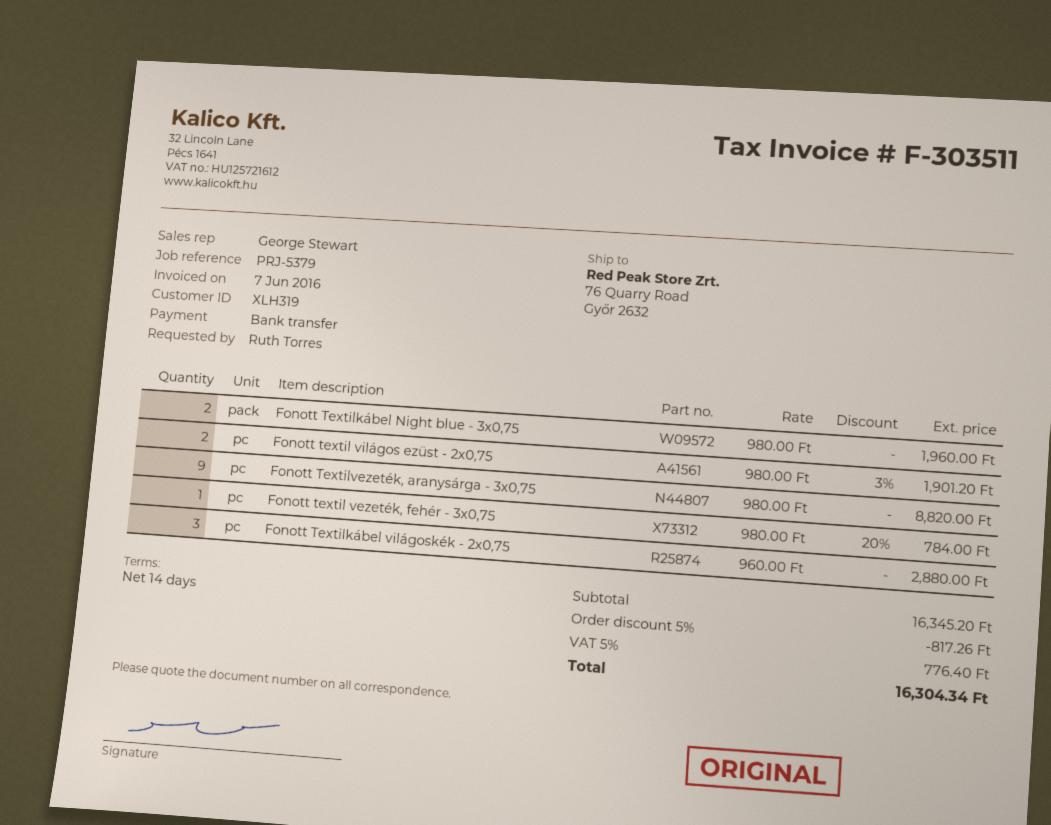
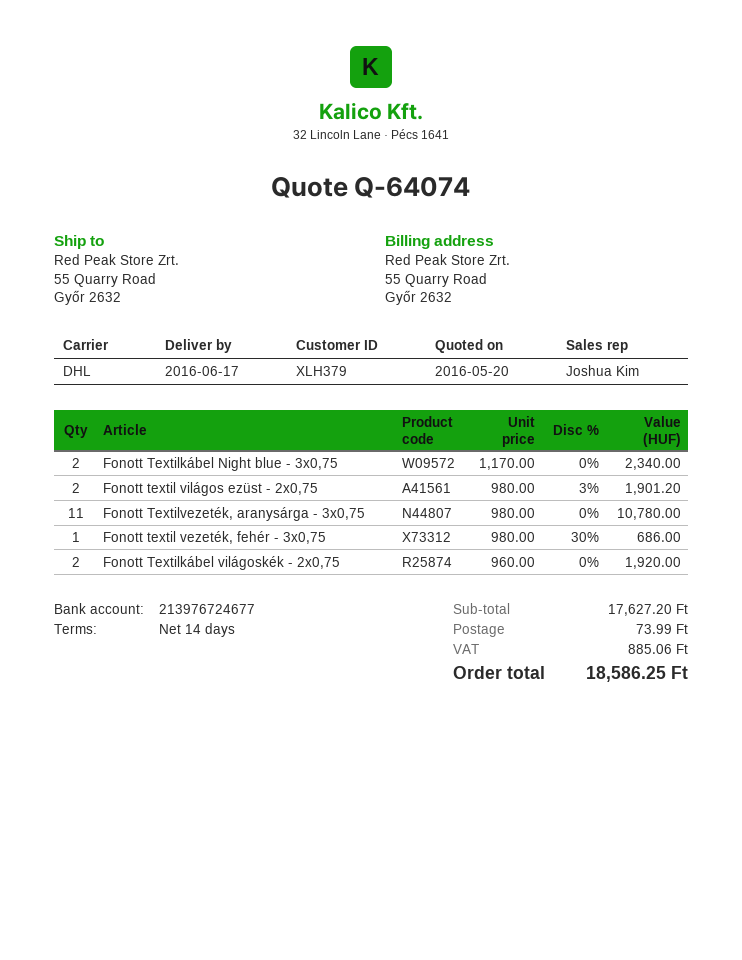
customer number: XLH319 -> XLH379
sales rep: George Stewart -> Joshua Kim
ship to: 76 Quarry Road, Győr 2632 -> 55 Quarry Road, Győr 2632
Fonott Textilkábel Night blue - 3x0,75: 2 x 980.00 = 1960.00 -> 2 x 1170.00 = 2340.00
Fonott Textilvezeték, aranysárga - 3x0,75: 9 x 980.00 = 8820.00 -> 11 x 980.00 = 10780.00
Fonott textil vezeték, fehér - 3x0,75: 1 x 980.00 - 20% = 784.00 -> 1 x 980.00 - 30% = 686.00
Fonott Textilkábel világoskék - 2x0,75: 3 x 960.00 = 2880.00 -> 2 x 960.00 = 1920.00
subtotal: 16345.20 -> 17627.20
discount: 5% = 817.26 -> none
shipping: none -> 73.99
tax: 776.40 -> 885.06
total: 16304.34 -> 18586.25

